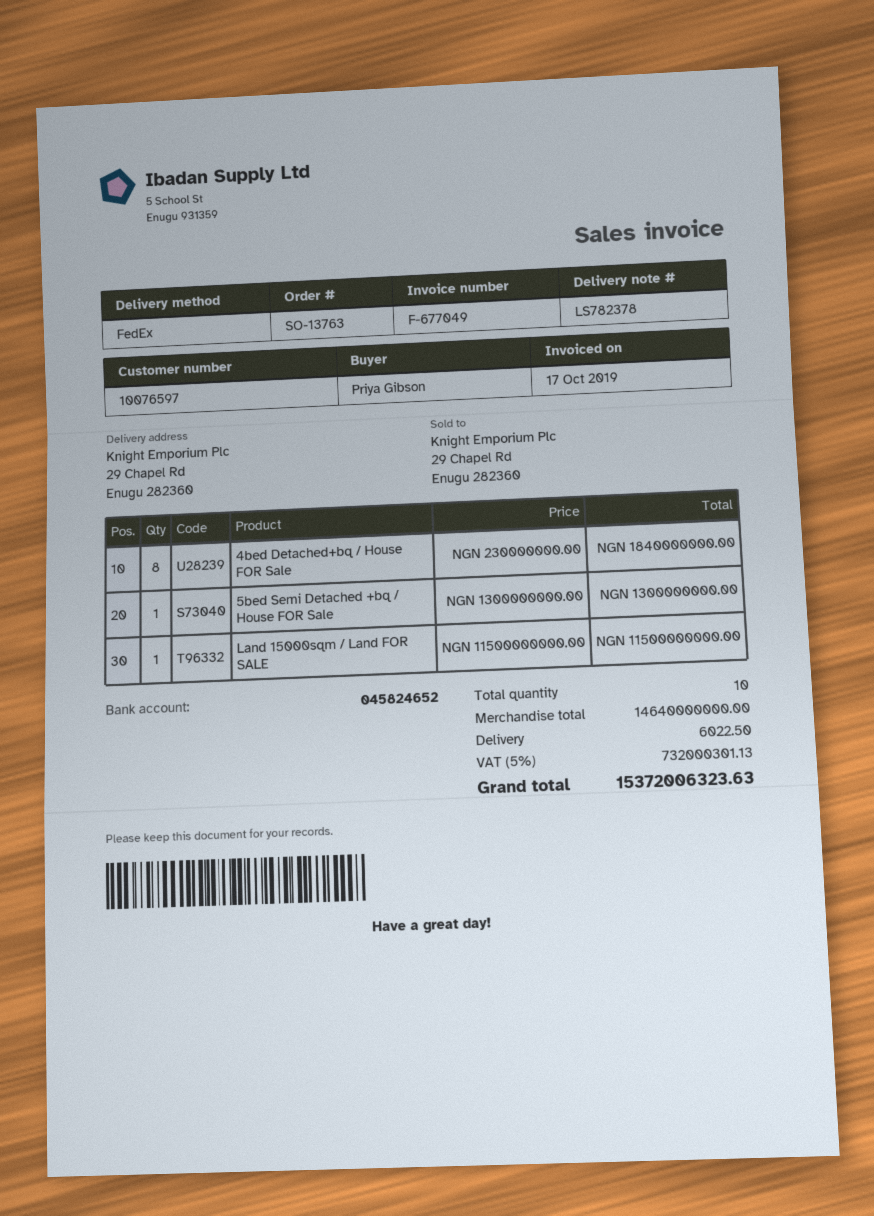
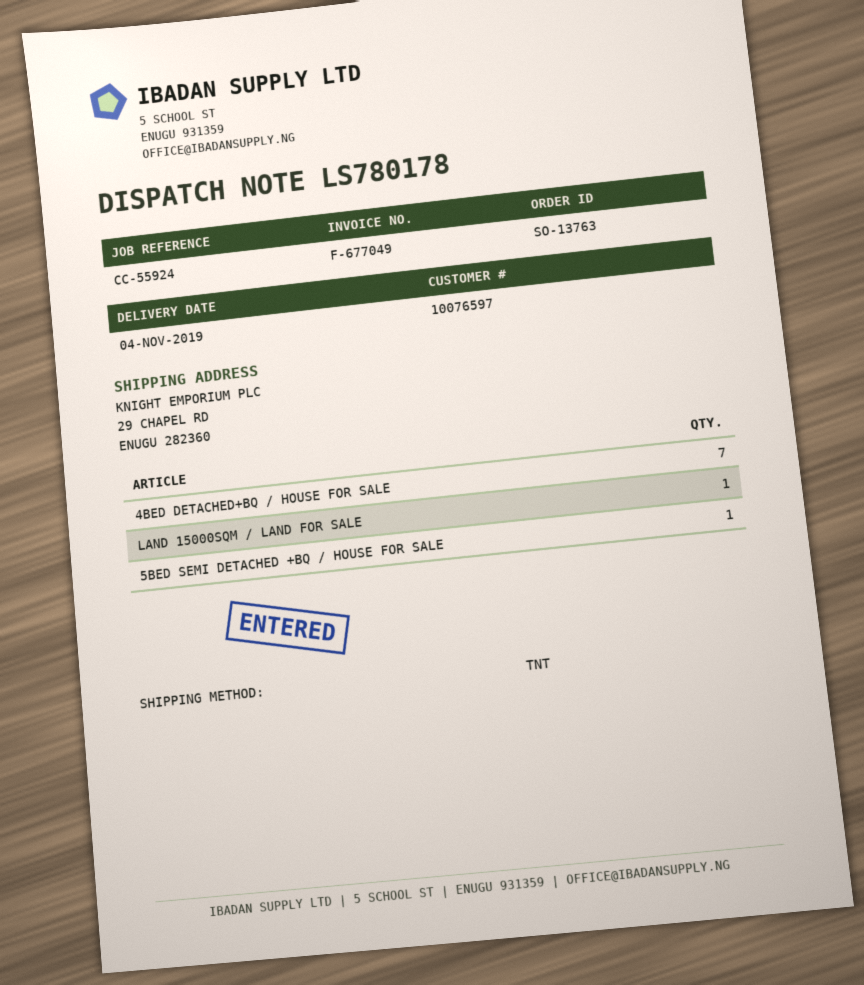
delivery note number: LS782378 -> LS780178
shipping method: FedEx -> TNT
4bed Detached+bq / House FOR Sale: 8 -> 7

